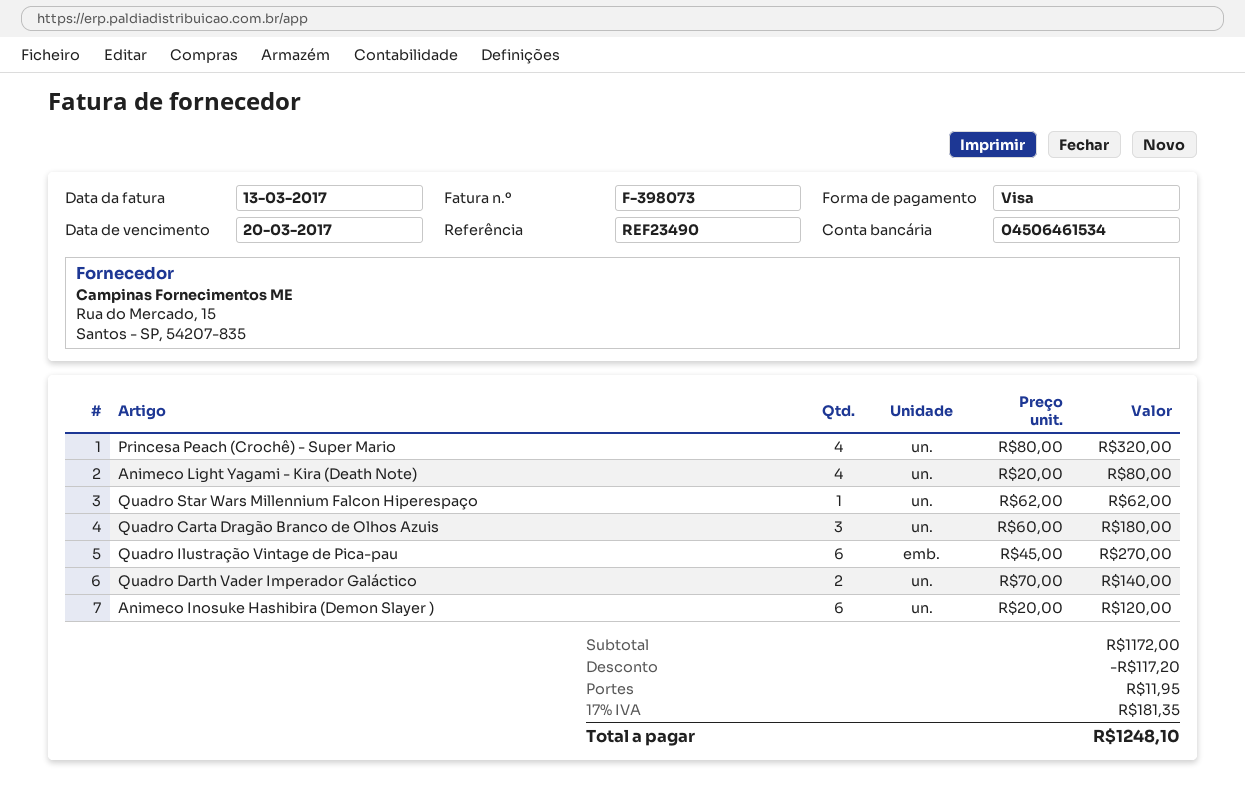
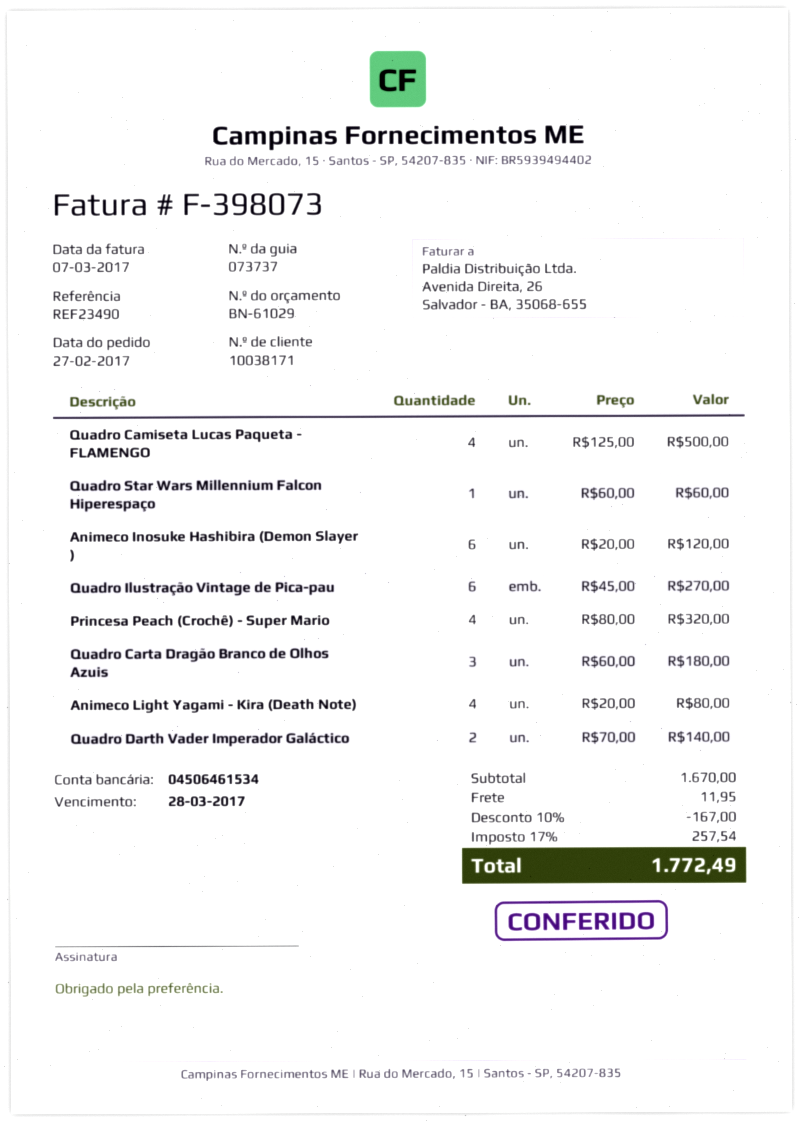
invoice date: 2017-03-13 -> 2017-03-07
due date: 2017-03-20 -> 2017-03-28
Quadro Star Wars Millennium Falcon Hiperespaço: 1 x 62.00 = 62.00 -> 1 x 60.00 = 60.00
Quadro Camiseta Lucas Paqueta - FLAMENGO: none -> 4 x 125.00 = 500.00
subtotal: 1172.00 -> 1670.00
discount: 117.20 -> 167.00
tax: 17% = 181.35 -> 17% = 257.54
total: 1248.10 -> 1772.49

